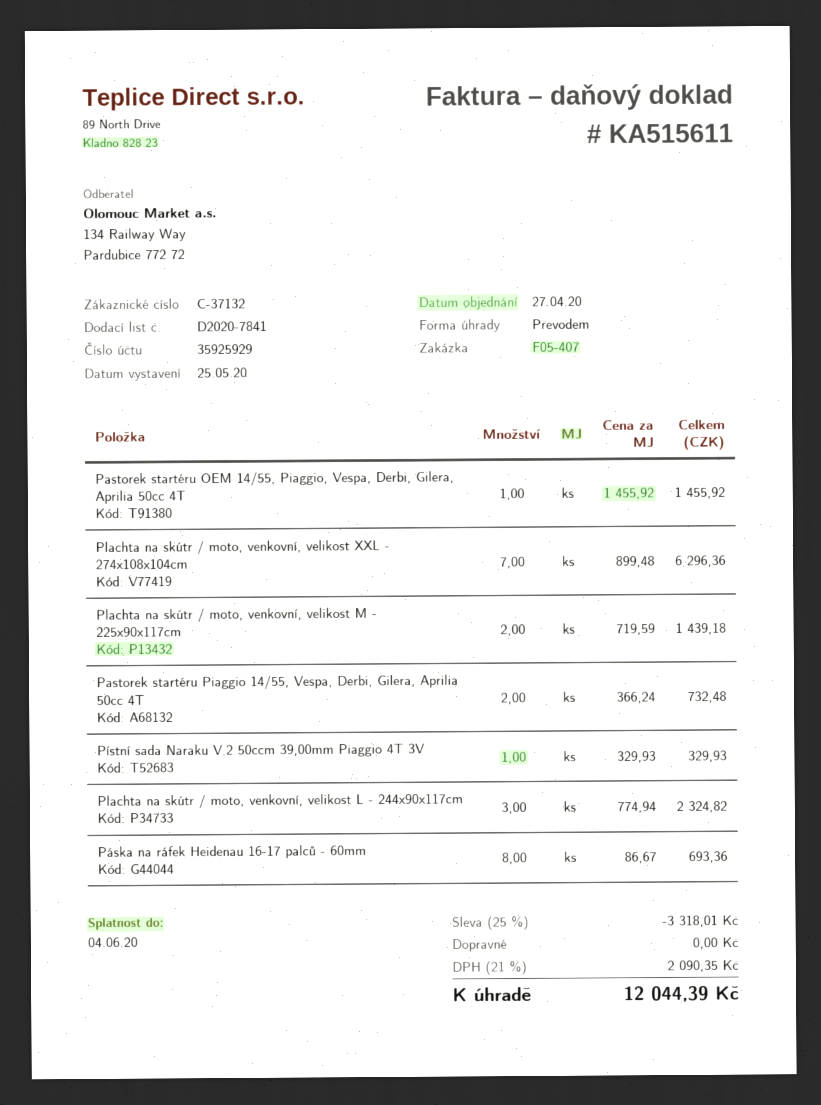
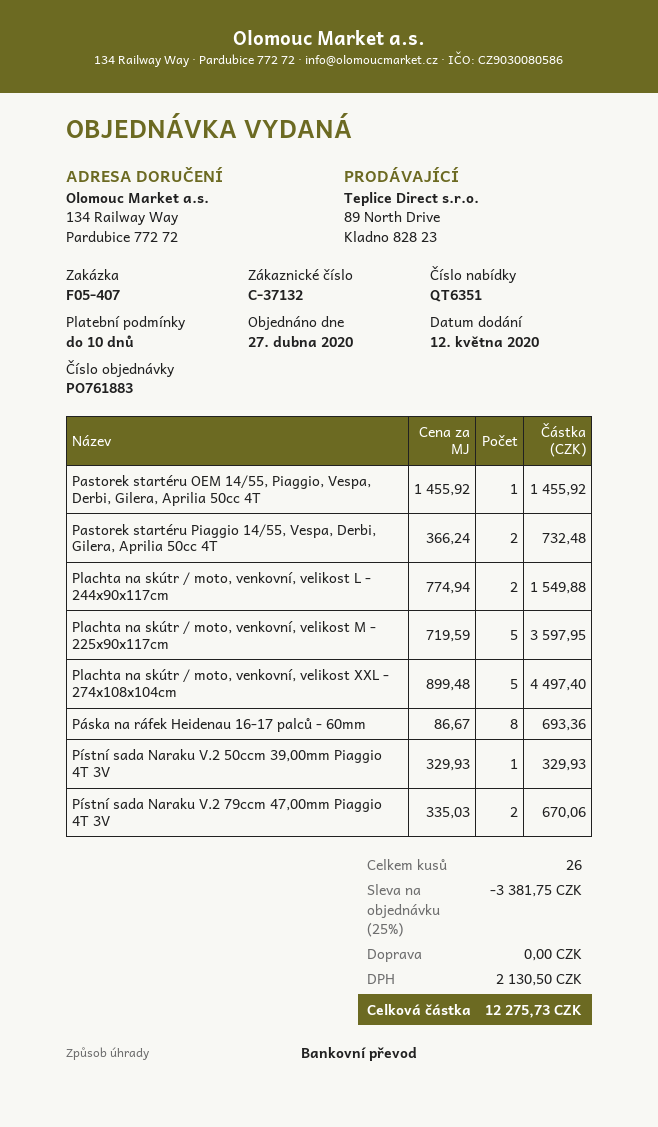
Plachta na skútr / moto, venkovní, velikost XXL - 274x108x104cm: 7 x 899.48 = 6296.36 -> 5 x 899.48 = 4497.40
Plachta na skútr / moto, venkovní, velikost M - 225x90x117cm: 2 x 719.59 = 1439.18 -> 5 x 719.59 = 3597.95
Plachta na skútr / moto, venkovní, velikost L - 244x90x117cm: 3 x 774.94 = 2324.82 -> 2 x 774.94 = 1549.88
Pístní sada Naraku V.2 79ccm 47,00mm Piaggio 4T 3V: none -> 2 x 335.03 = 670.06
discount: 25% = 3318.01 -> 25% = 3381.75
tax: 2090.35 -> 2130.50
total: 12044.39 -> 12275.73

